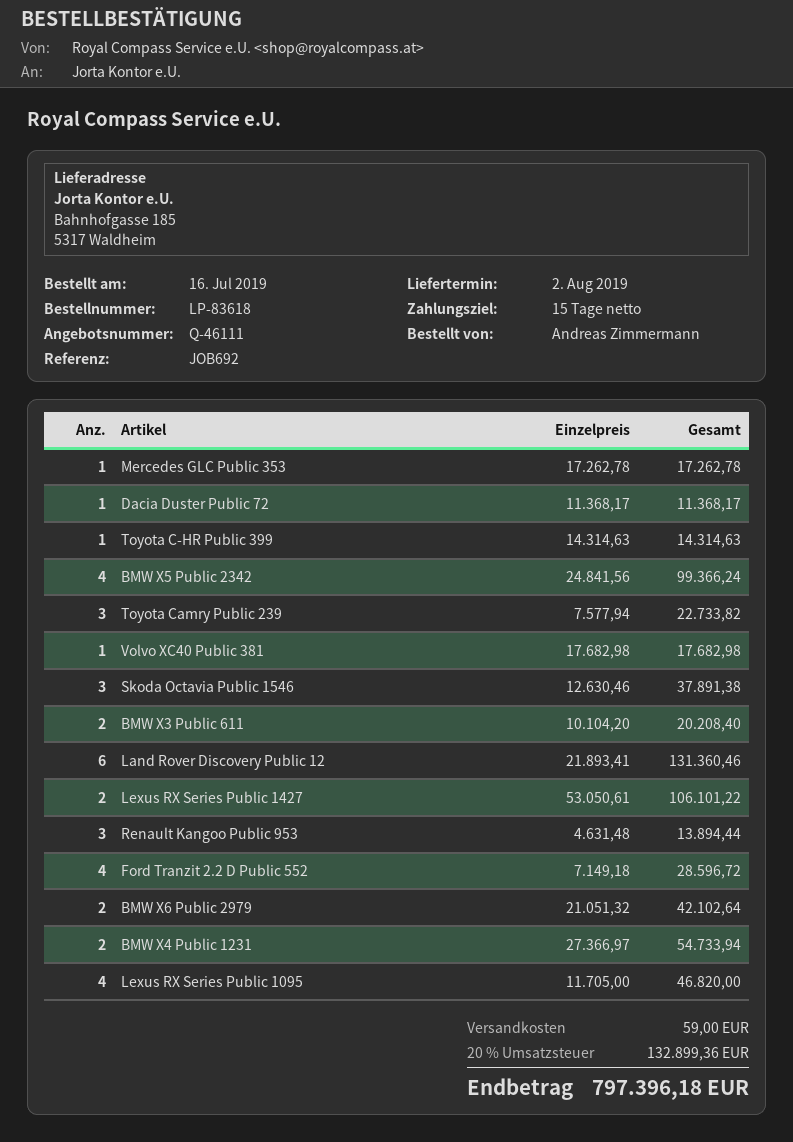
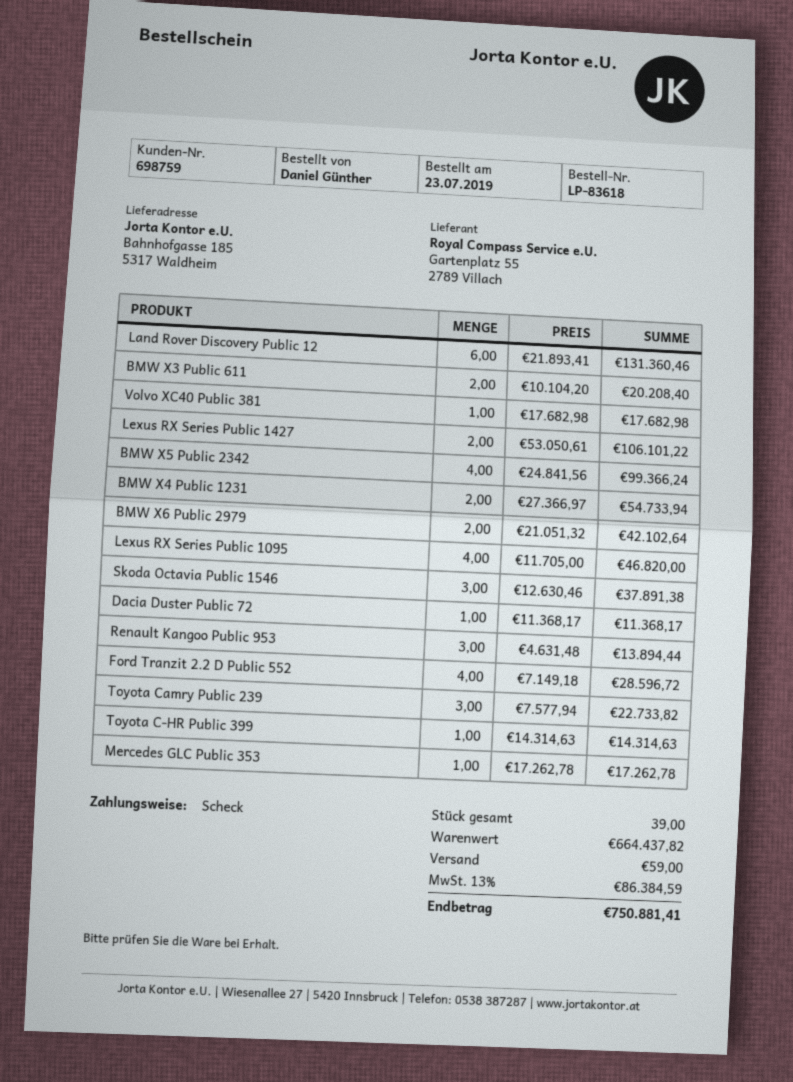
order date: 2019-07-16 -> 2019-07-23
ordered by: Andreas Zimmermann -> Daniel Günther
tax: 20% = 132899.36 -> 13% = 86384.59
total: 797396.18 -> 750881.41

